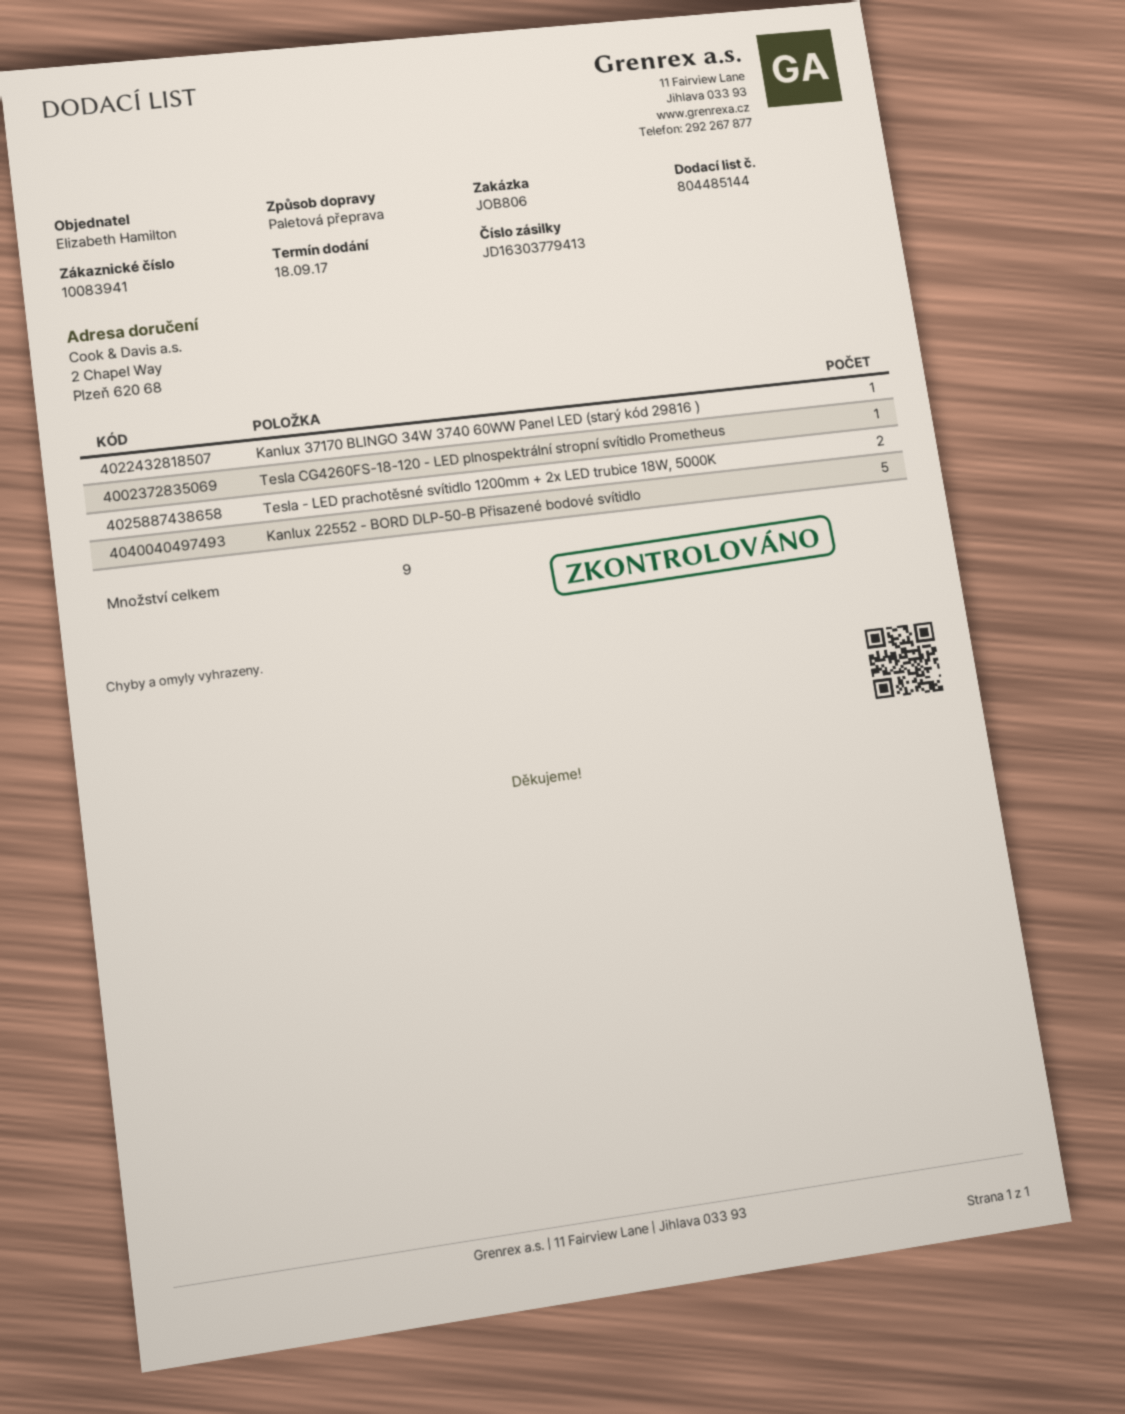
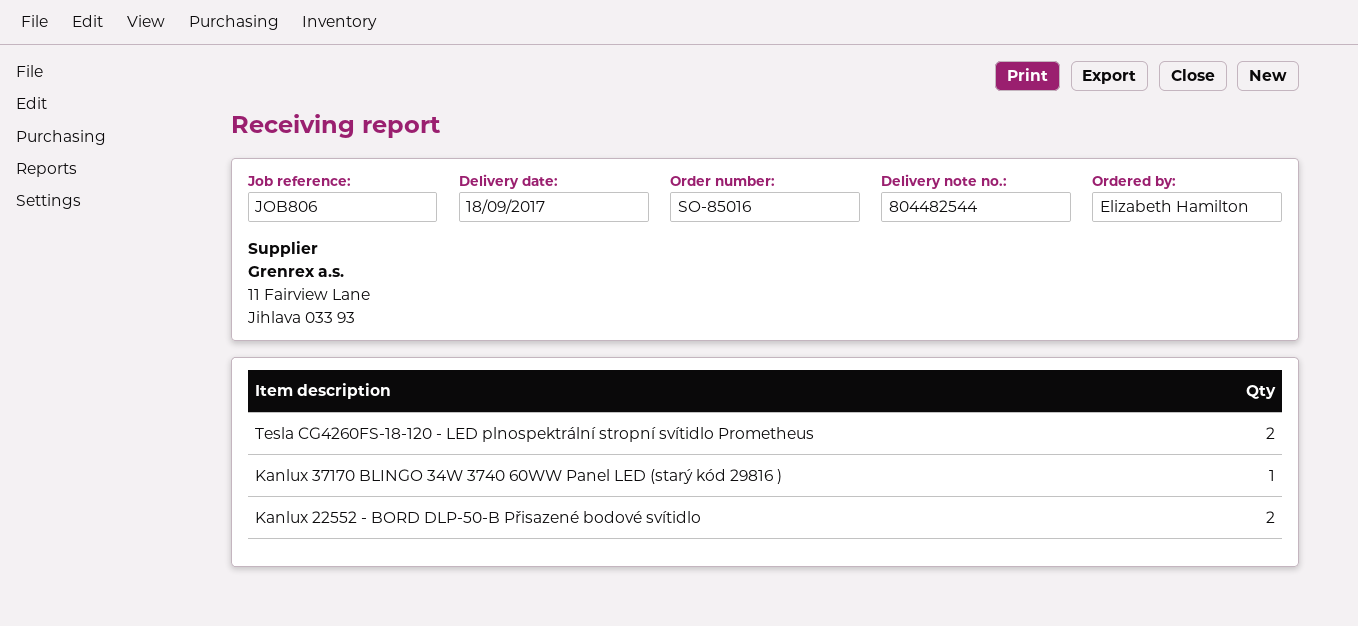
delivery note number: 804485144 -> 804482544
Tesla CG4260FS-18-120 - LED plnospektrální stropní svítidlo Prometheus: 1 -> 2
Tesla - LED prachotěsné svítidlo 1200mm + 2x LED trubice 18W, 5000K: 2 -> none
Kanlux 22552 - BORD DLP-50-B Přisazené bodové svítidlo: 5 -> 2

